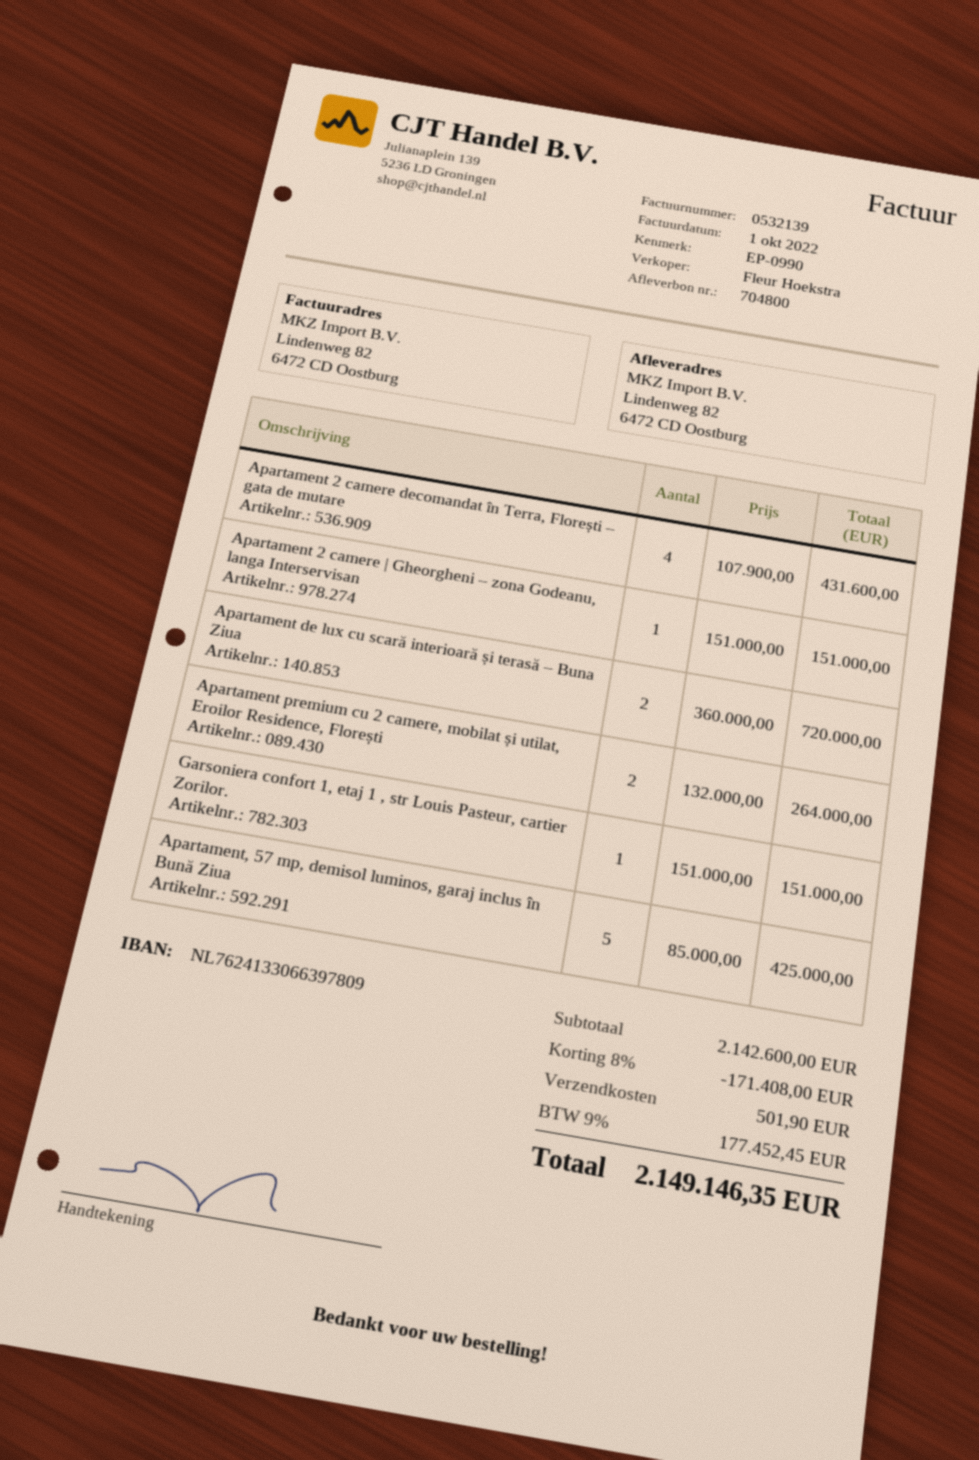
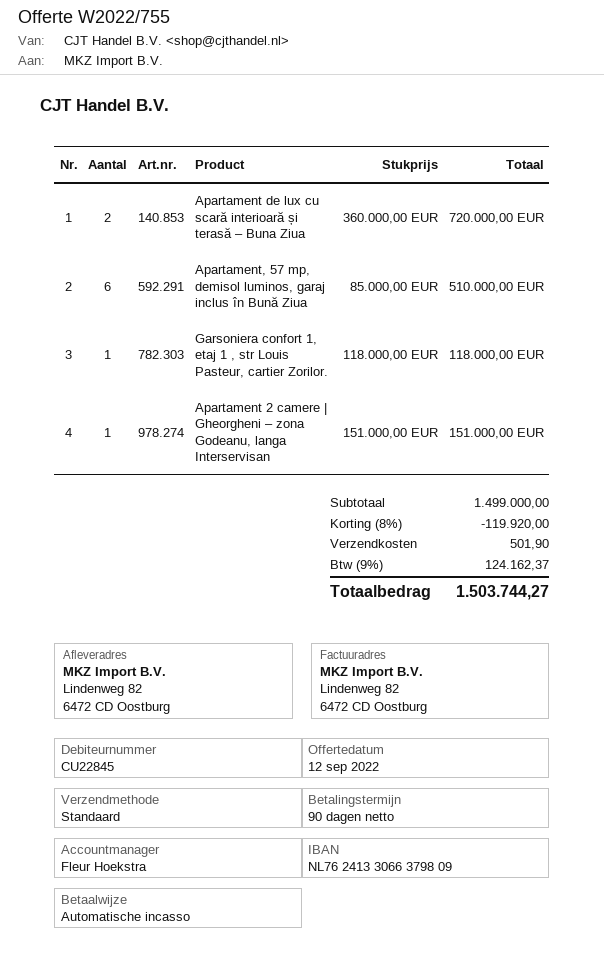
bank account: NL7624133066397809 -> NL7624133066379809
Apartament 2 camere decomandat în Terra, Florești – gata de mutare: 4 x 107900.00 = 431600.00 -> none
Apartament premium cu 2 camere, mobilat și utilat, Eroilor Residence, Florești: 2 x 132000.00 = 264000.00 -> none
Garsoniera confort 1, etaj 1 , str Louis Pasteur, cartier Zorilor.: 1 x 151000.00 = 151000.00 -> 1 x 118000.00 = 118000.00
Apartament, 57 mp, demisol luminos, garaj inclus în Bună Ziua: 5 x 85000.00 = 425000.00 -> 6 x 85000.00 = 510000.00
subtotal: 2142600.00 -> 1499000.00
discount: 8% = 171408.00 -> 8% = 119920.00
tax: 9% = 177452.45 -> 9% = 124162.37
total: 2149146.35 -> 1503744.27

